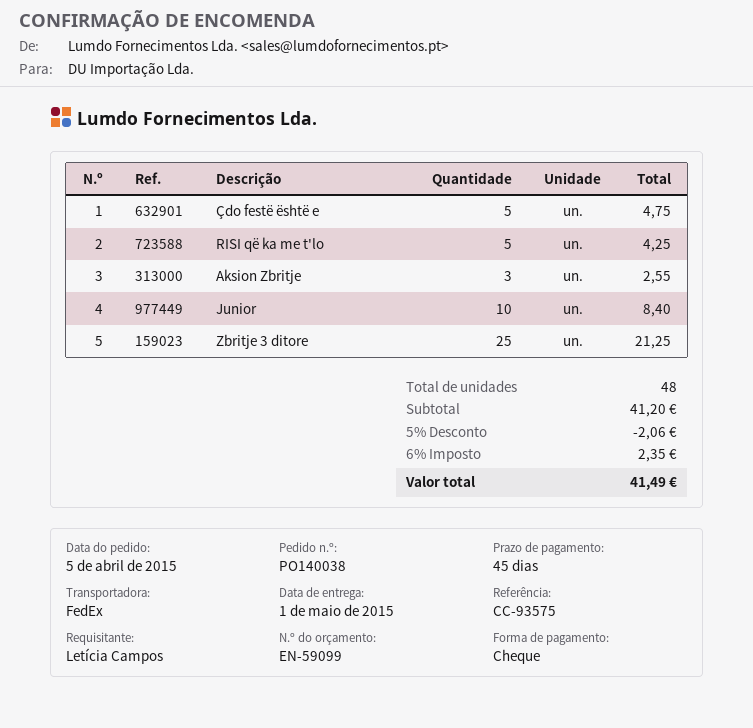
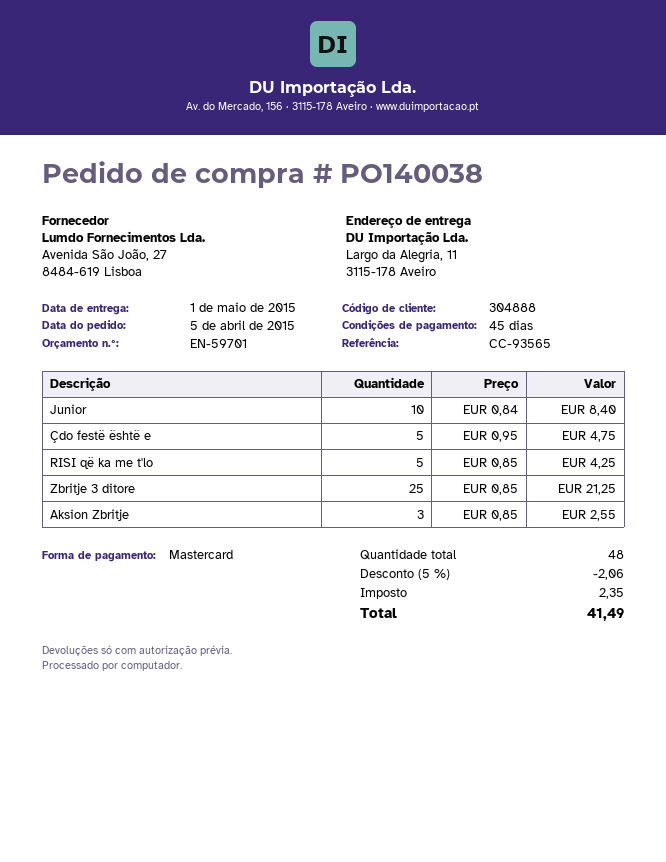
quote number: EN-59099 -> EN-59701
reference: CC-93575 -> CC-93565
payment method: cheque -> Mastercard

